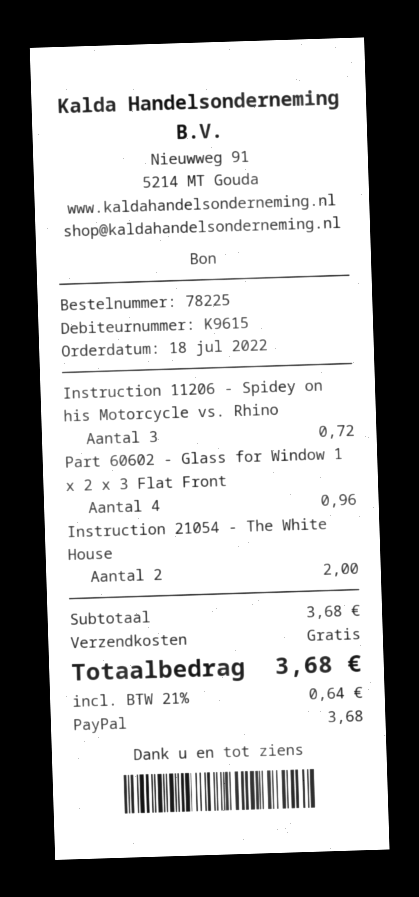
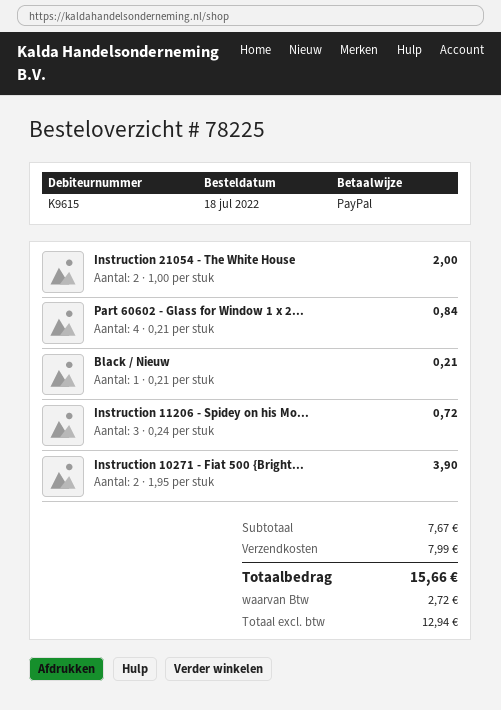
Part 60602 - Glass for Window 1 x 2 x 3 Flat Front: 4 for 0.96 -> 4 for 0.84
Black / Nieuw: none -> 1 for 0.21
Instruction 10271 - Fiat 500 {Bright...: none -> 2 for 3.90
subtotal: 3.68 -> 7.67
shipping: 0.00 -> 7.99
tax: 0.64 -> 2.72
total: 3.68 -> 15.66

